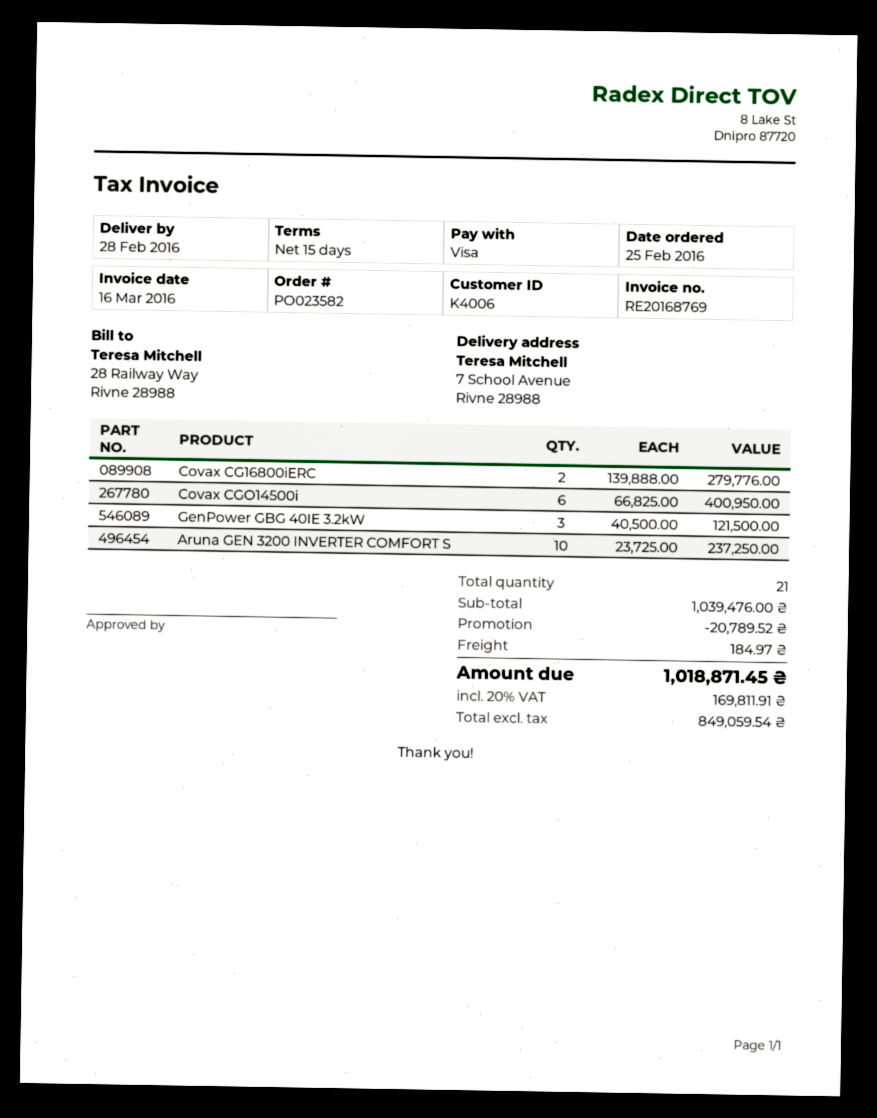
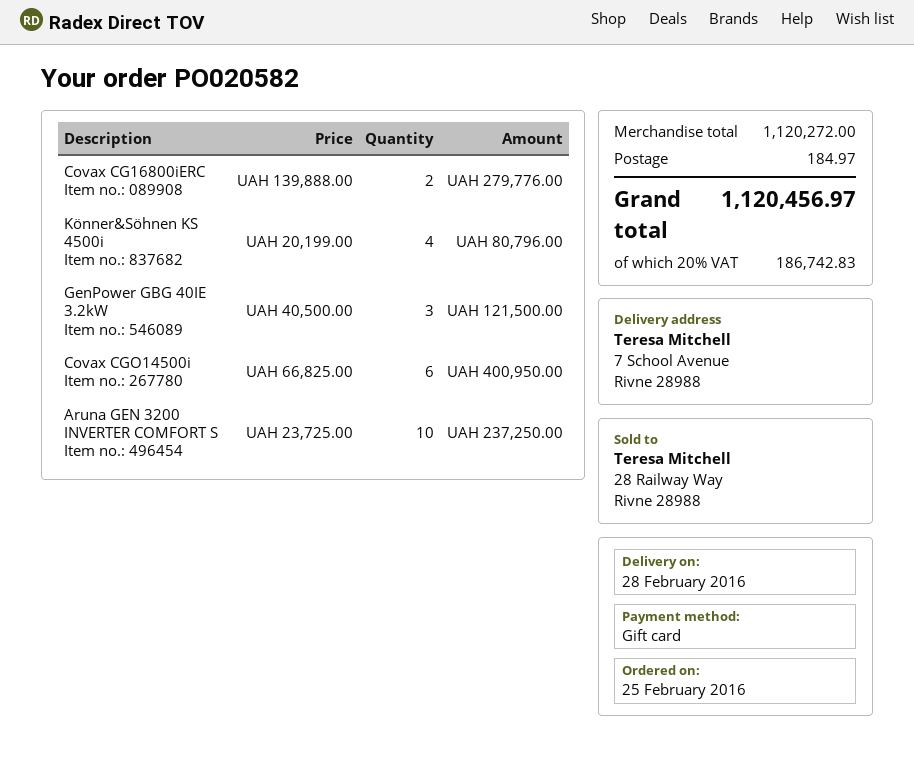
order number: PO023582 -> PO020582
payment method: Visa -> gift card
Könner&Söhnen KS 4500i: none -> 4 x 20199.00 = 80796.00
subtotal: 1039476.00 -> 1120272.00
discount: 20789.52 -> none
tax: 20% = 169811.91 -> 20% = 186742.83
total: 1018871.45 -> 1120456.97

